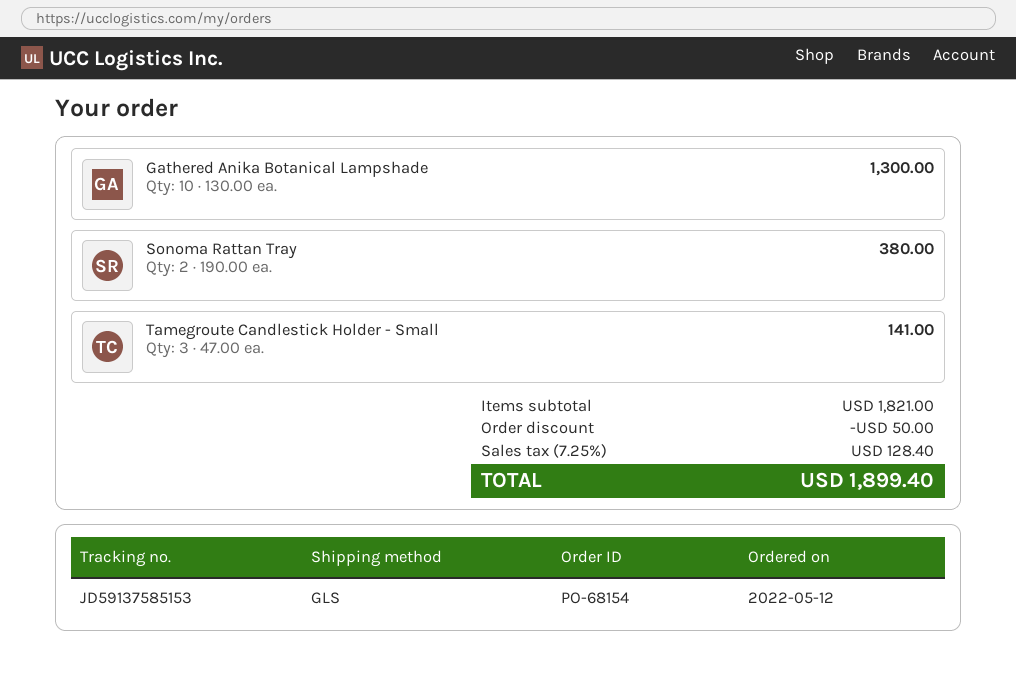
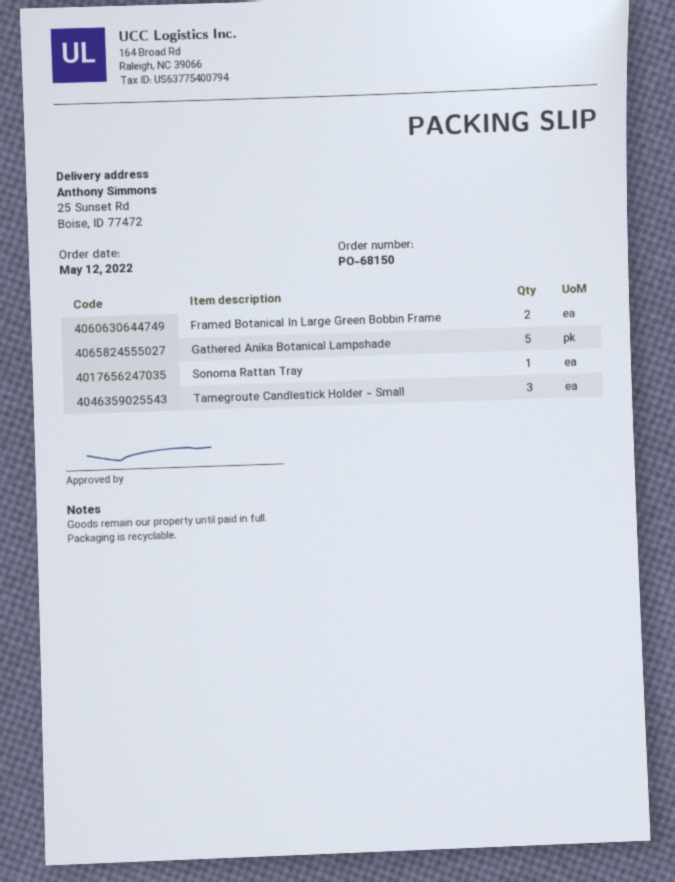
order number: PO-68154 -> PO-68150
Gathered Anika Botanical Lampshade: 10 -> 5
Sonoma Rattan Tray: 2 -> 1
Framed Botanical In Large Green Bobbin Frame: none -> 2

